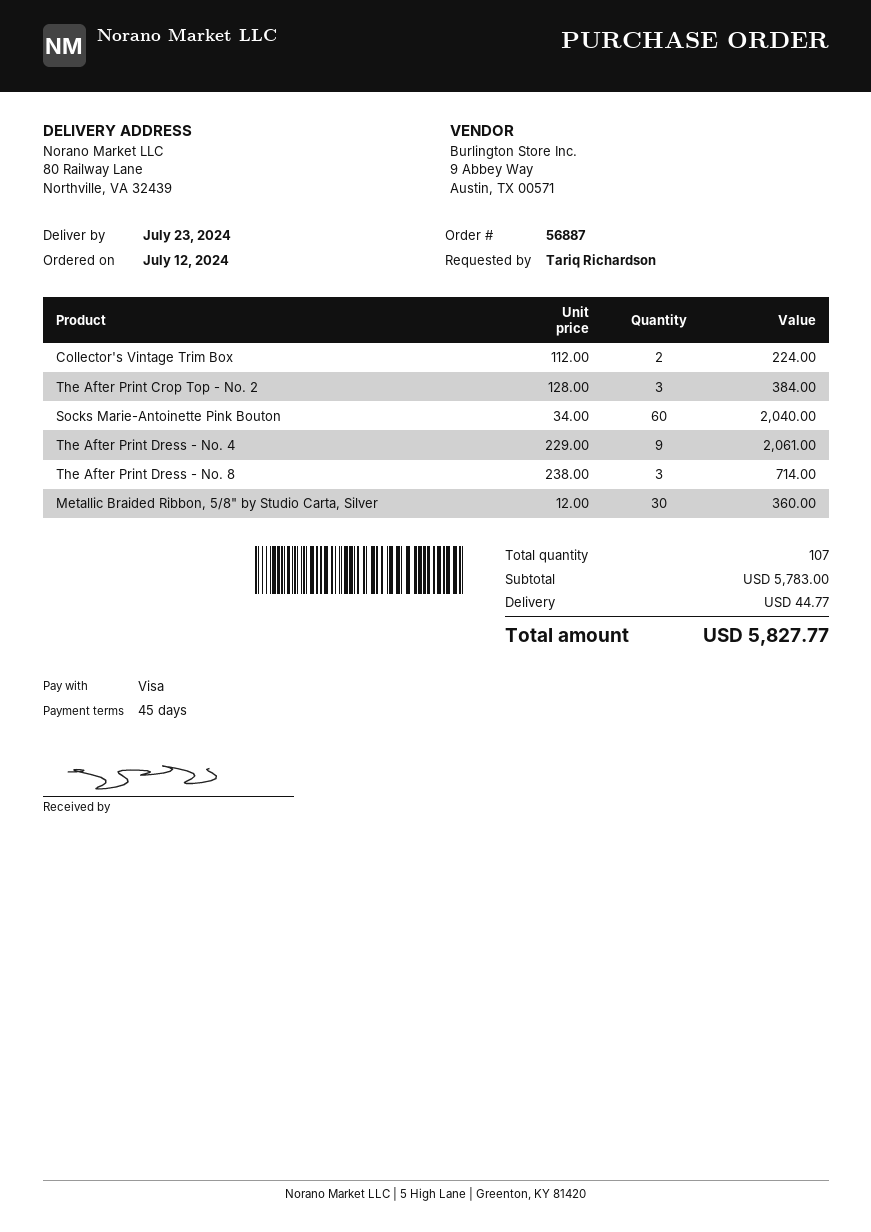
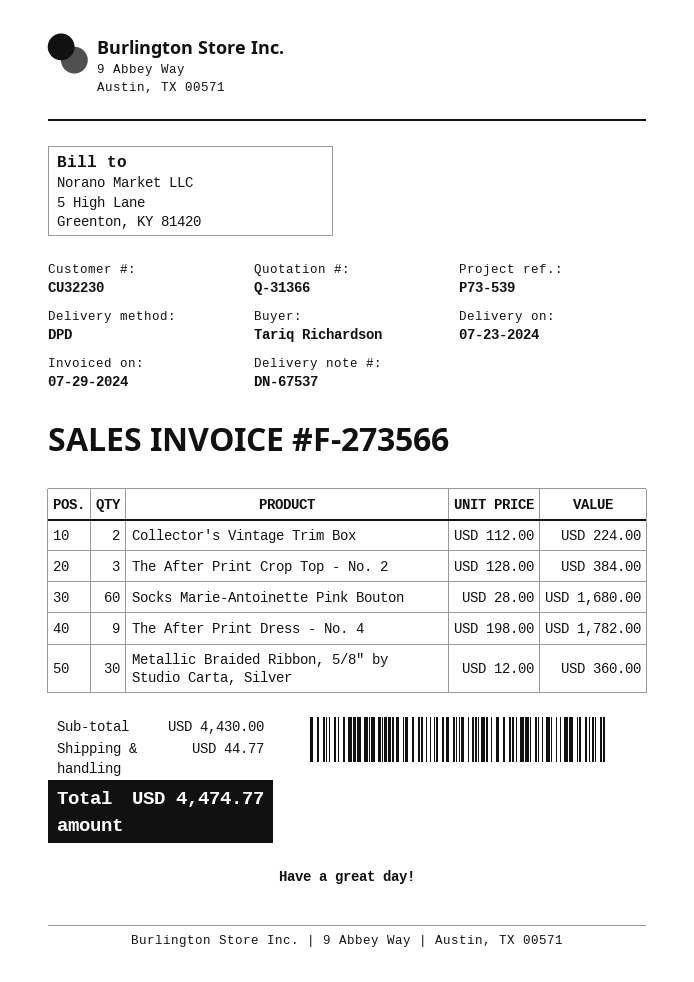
Socks Marie-Antoinette Pink Bouton: 60 x 34.00 = 2040.00 -> 60 x 28.00 = 1680.00
The After Print Dress - No. 4: 9 x 229.00 = 2061.00 -> 9 x 198.00 = 1782.00
The After Print Dress - No. 8: 3 x 238.00 = 714.00 -> none
subtotal: 5783.00 -> 4430.00
total: 5827.77 -> 4474.77

